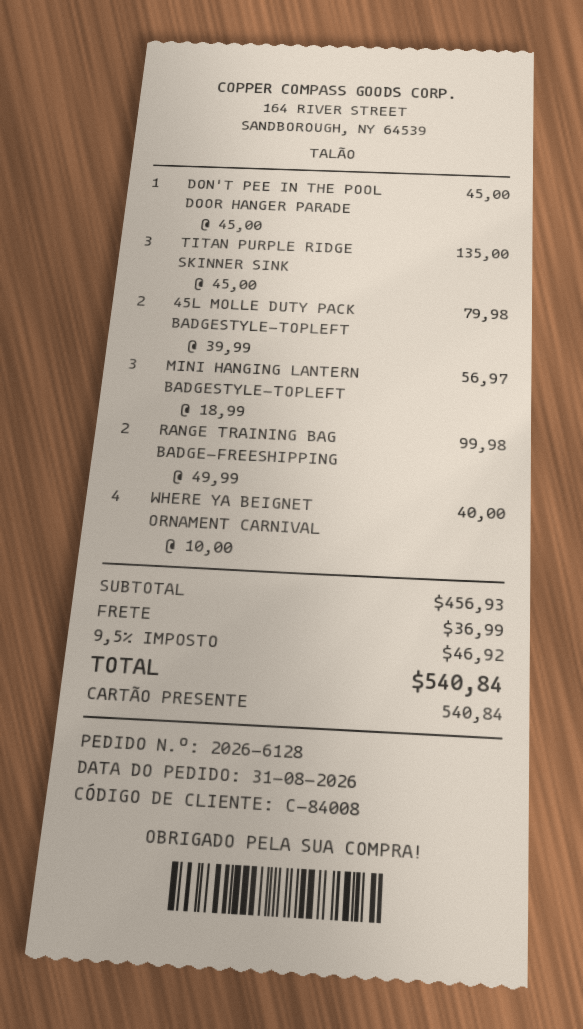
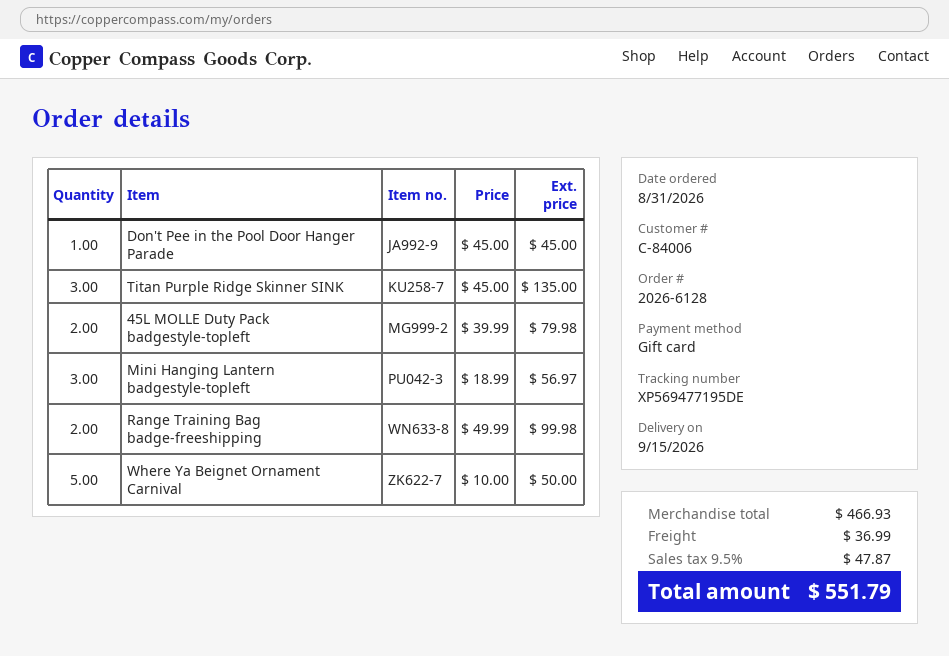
customer number: C-84008 -> C-84006
WHERE YA BEIGNET ORNAMENT CARNIVAL: 4 x 10.00 = 40.00 -> 5 x 10.00 = 50.00
subtotal: 456.93 -> 466.93
tax: 9.5% = 46.92 -> 9.5% = 47.87
total: 540.84 -> 551.79

